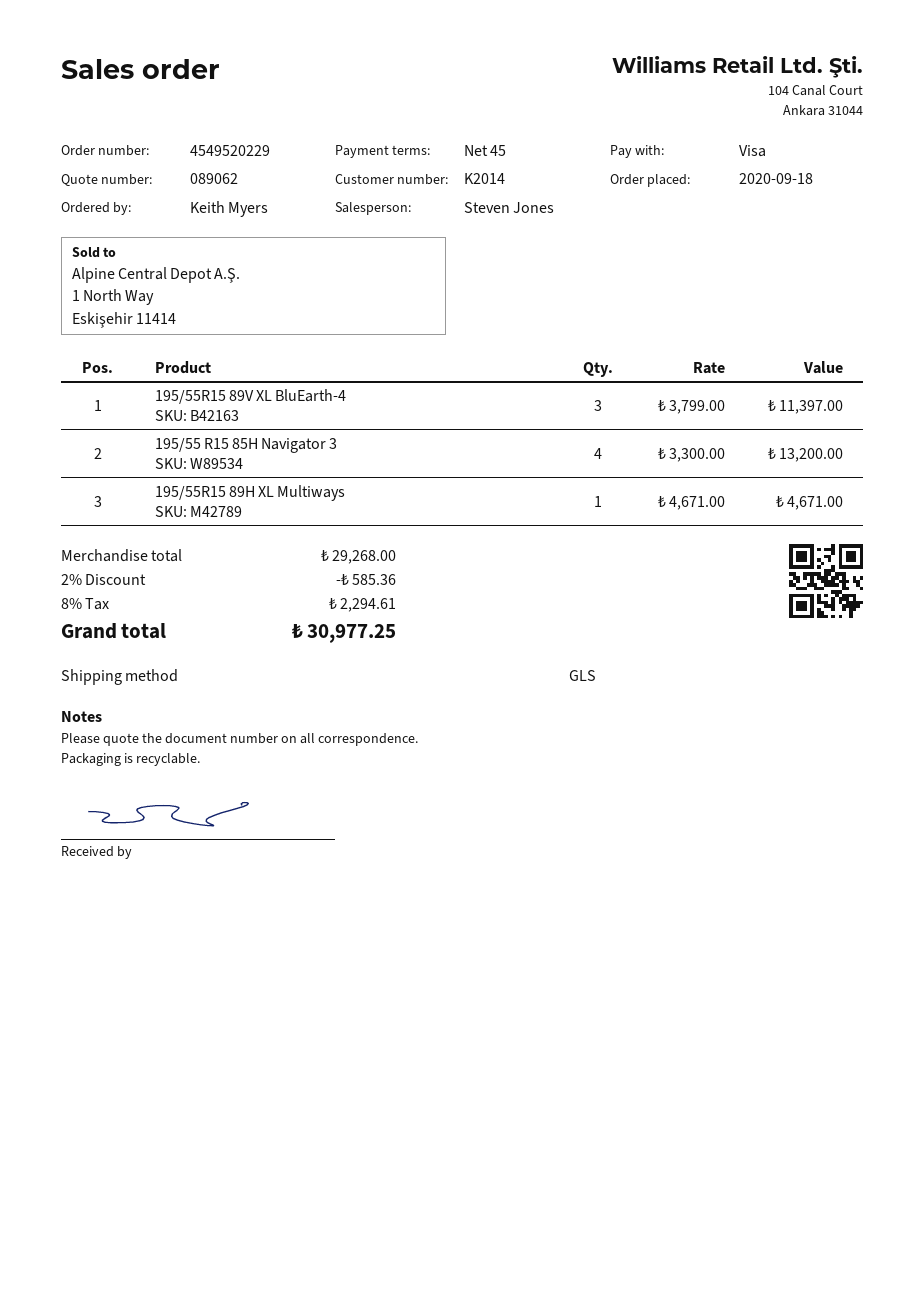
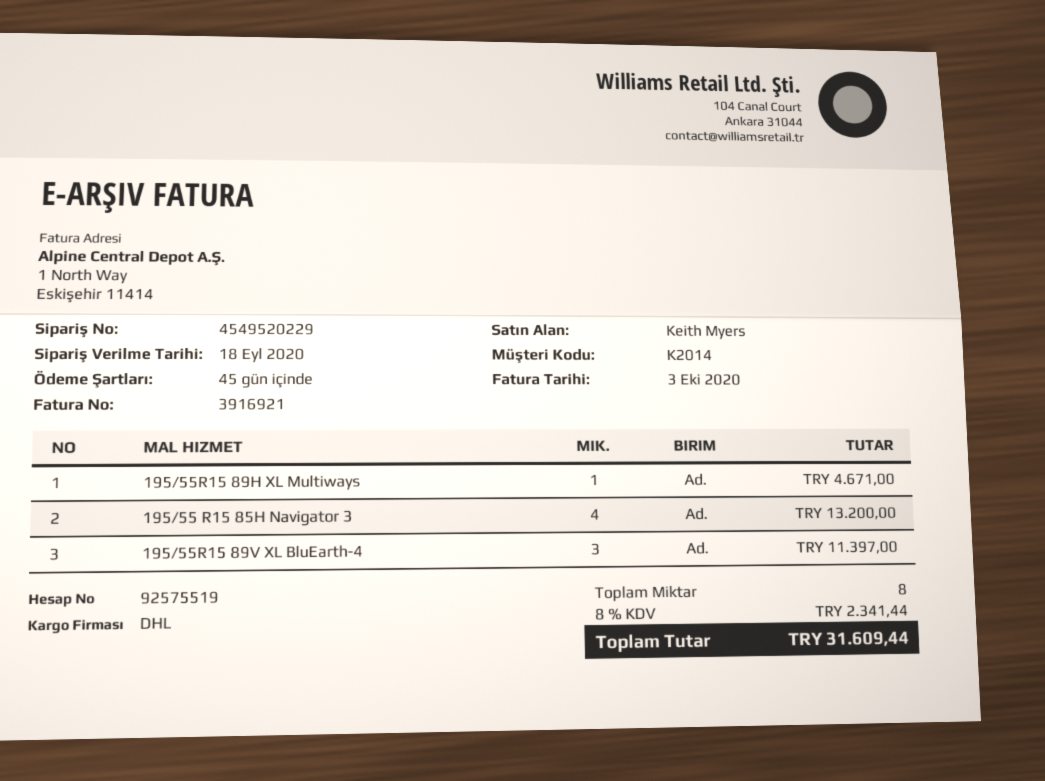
shipping method: GLS -> DHL
discount: 2% = 585.36 -> none
tax: 8% = 2294.61 -> 8% = 2341.44
total: 30977.25 -> 31609.44

